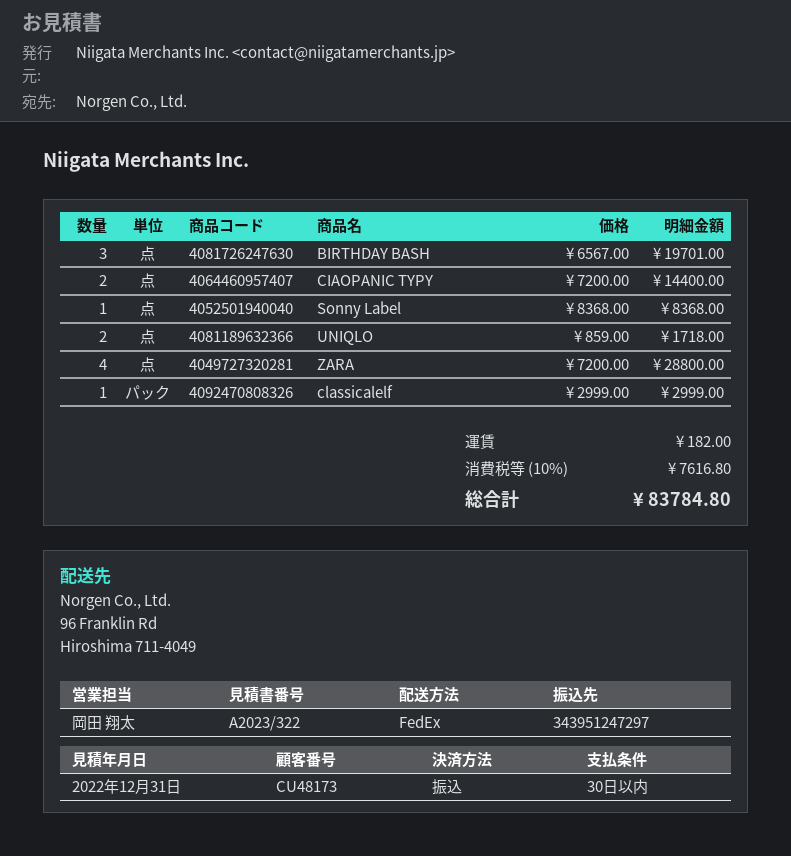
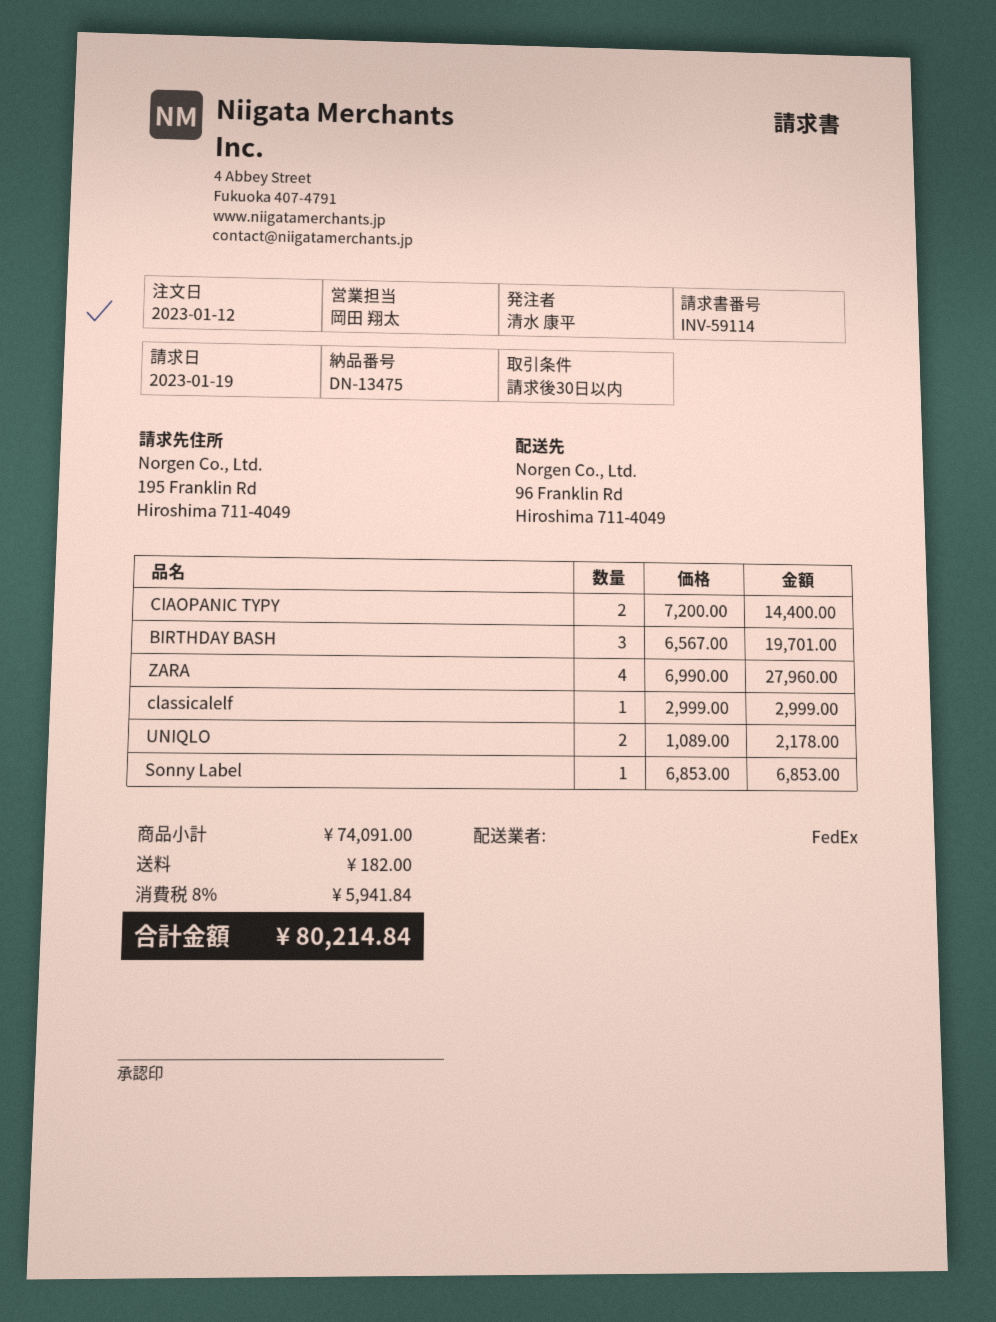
Sonny Label: 1 x 8368.00 = 8368.00 -> 1 x 6853.00 = 6853.00
UNIQLO: 2 x 859.00 = 1718.00 -> 2 x 1089.00 = 2178.00
ZARA: 4 x 7200.00 = 28800.00 -> 4 x 6990.00 = 27960.00
tax: 10% = 7616.80 -> 8% = 5941.84
total: 83784.80 -> 80214.84

